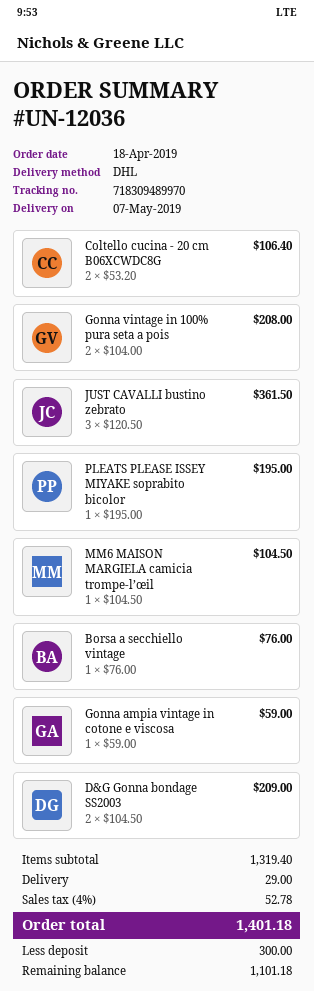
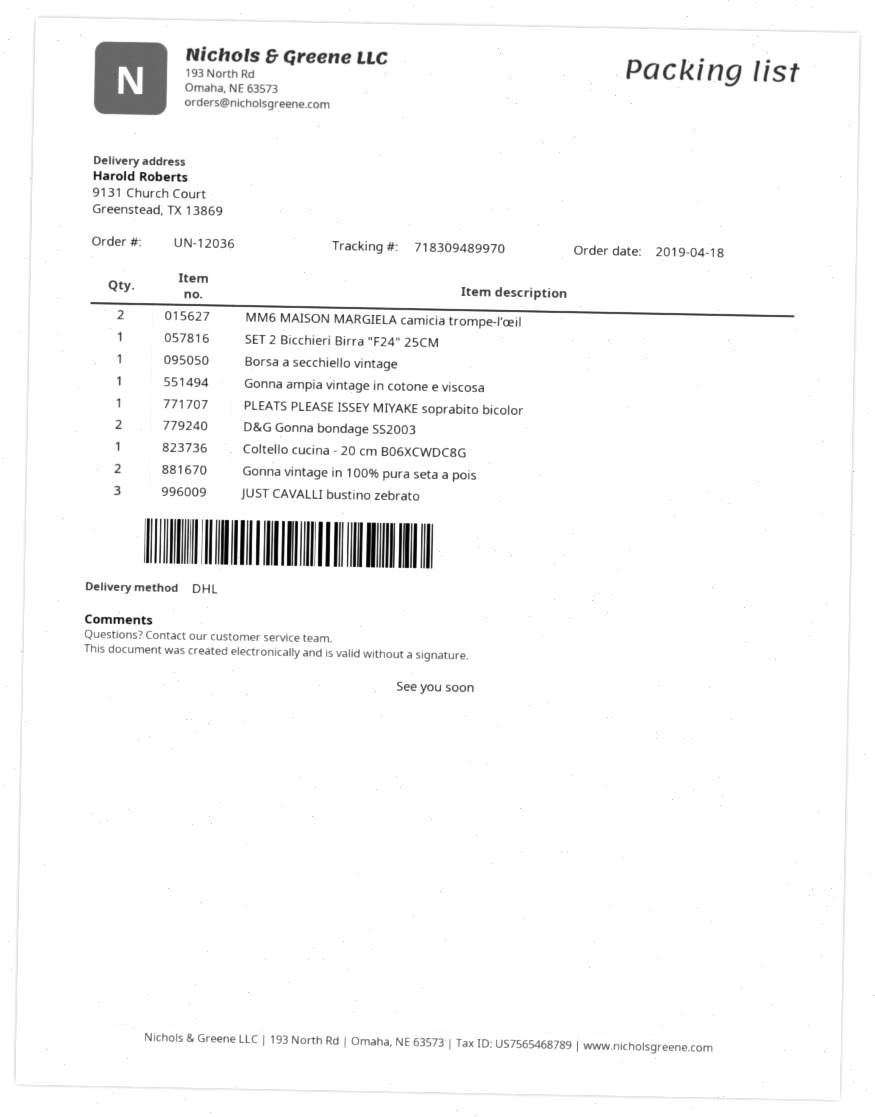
Coltello cucina - 20 cm B06XCWDC8G: 2 -> 1
MM6 MAISON MARGIELA camicia trompe-l’œil: 1 -> 2
SET 2 Bicchieri Birra "F24" 25CM: none -> 1

